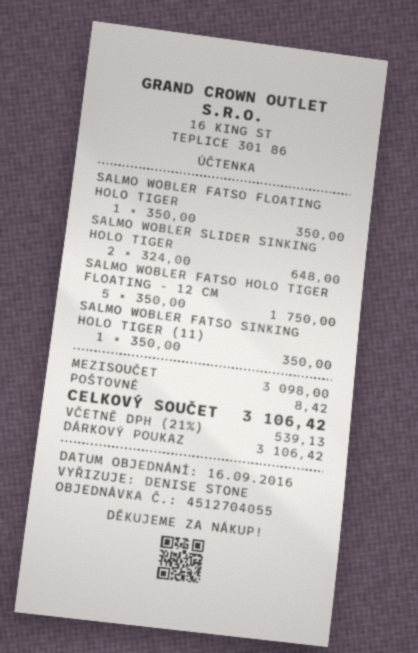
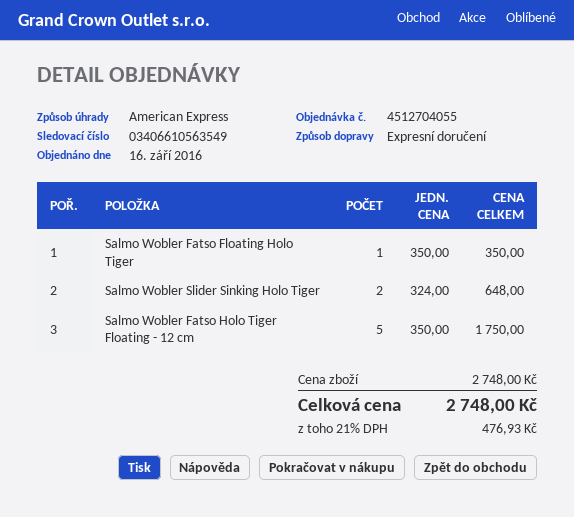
payment method: gift card -> American Express
SALMO WOBLER FATSO SINKING HOLO TIGER (11): 1 x 350.00 = 350.00 -> none
subtotal: 3098.00 -> 2748.00
shipping: 8.42 -> none
tax: 21% = 539.13 -> 21% = 476.93
total: 3106.42 -> 2748.00

